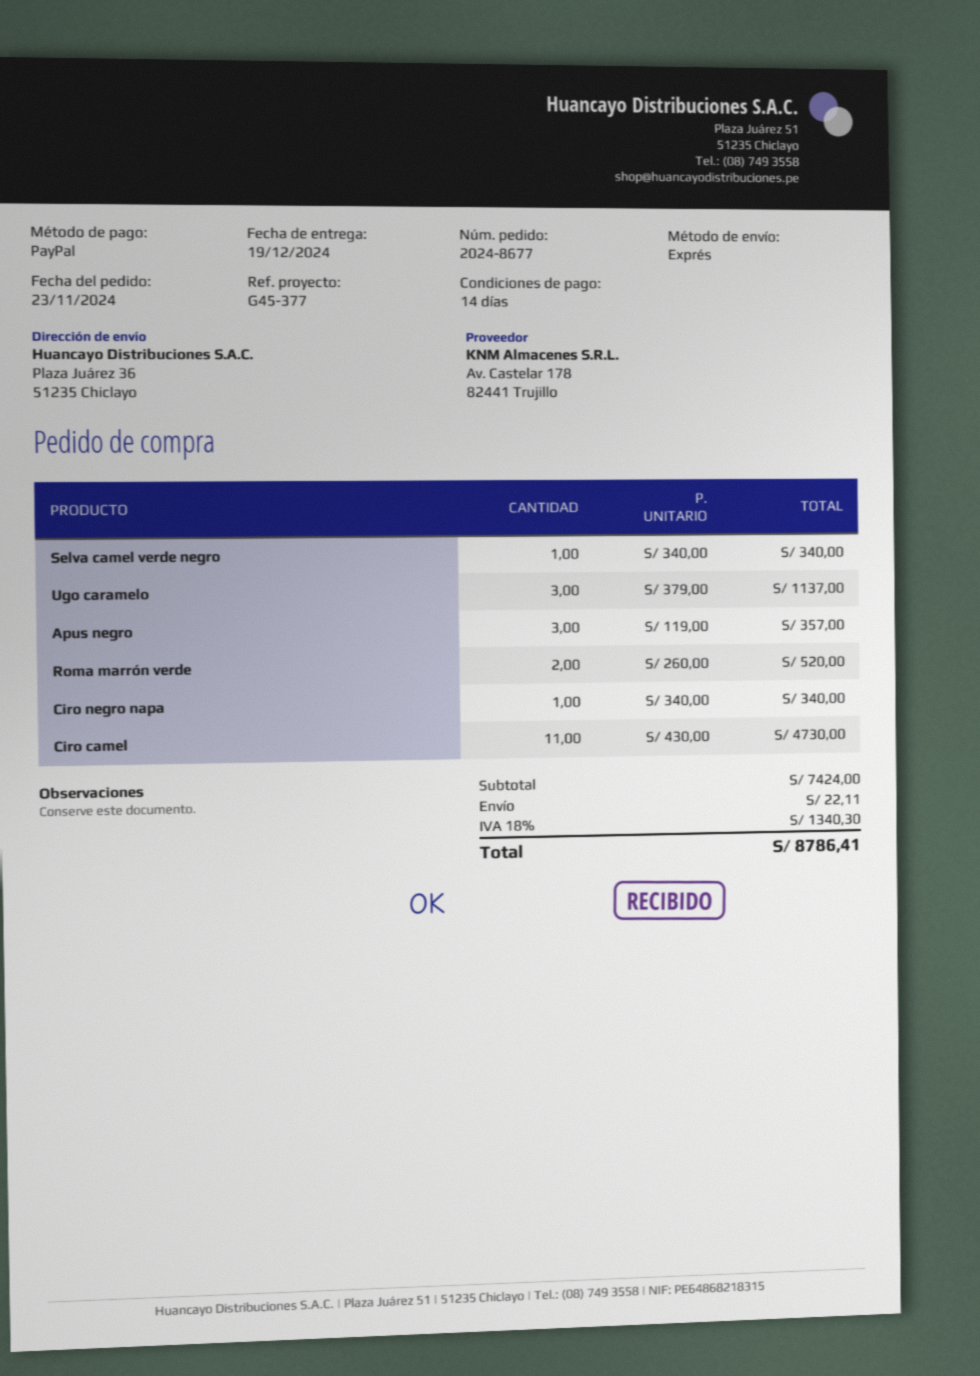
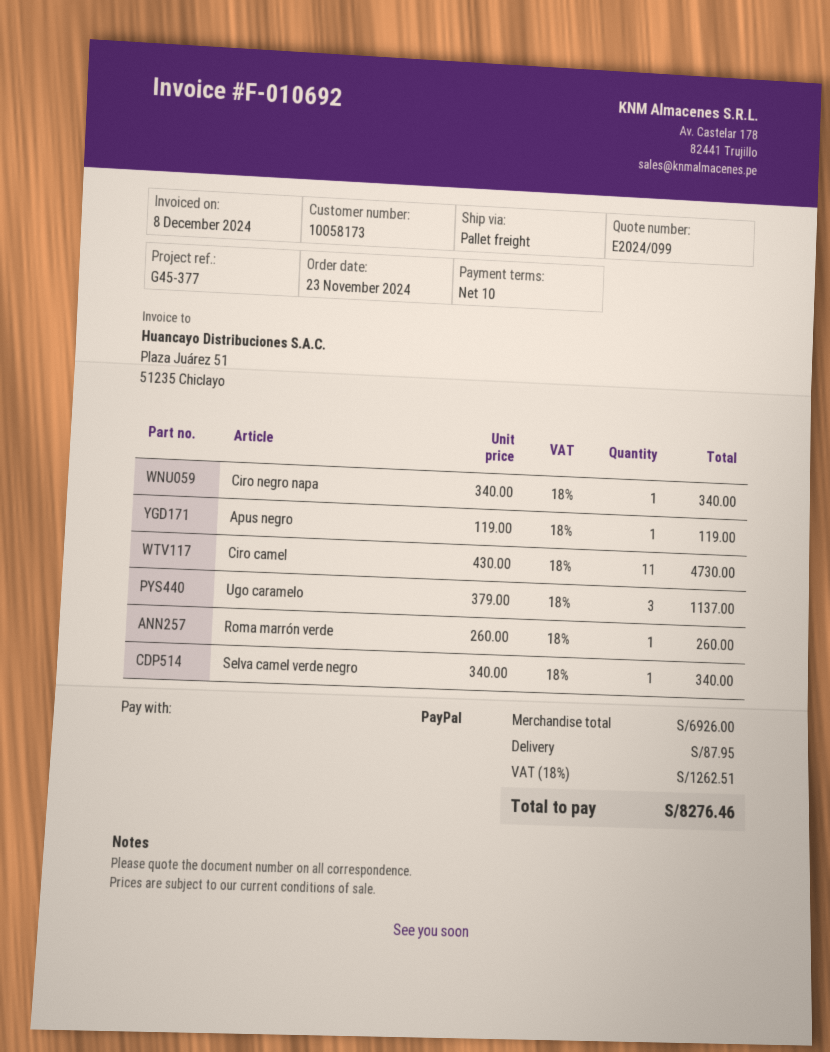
payment terms: 14 days -> 10 days
shipping method: express -> pallet freight
Apus negro: 3 x 119.00 = 357.00 -> 1 x 119.00 = 119.00
Roma marrón verde: 2 x 260.00 = 520.00 -> 1 x 260.00 = 260.00
subtotal: 7424.00 -> 6926.00
shipping: 22.11 -> 87.95
tax: 18% = 1340.30 -> 18% = 1262.51
total: 8786.41 -> 8276.46

